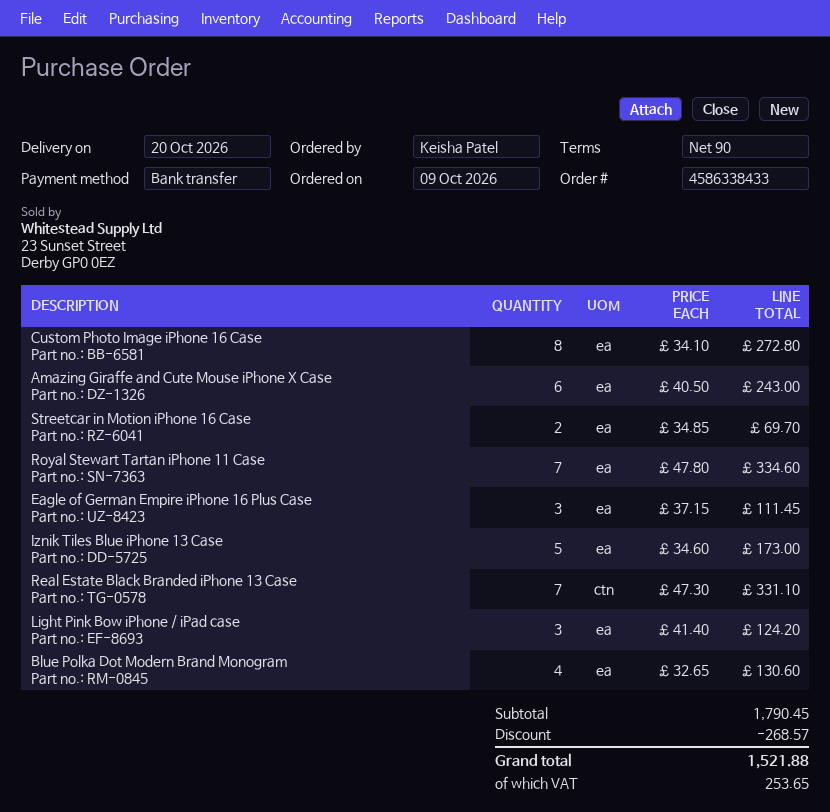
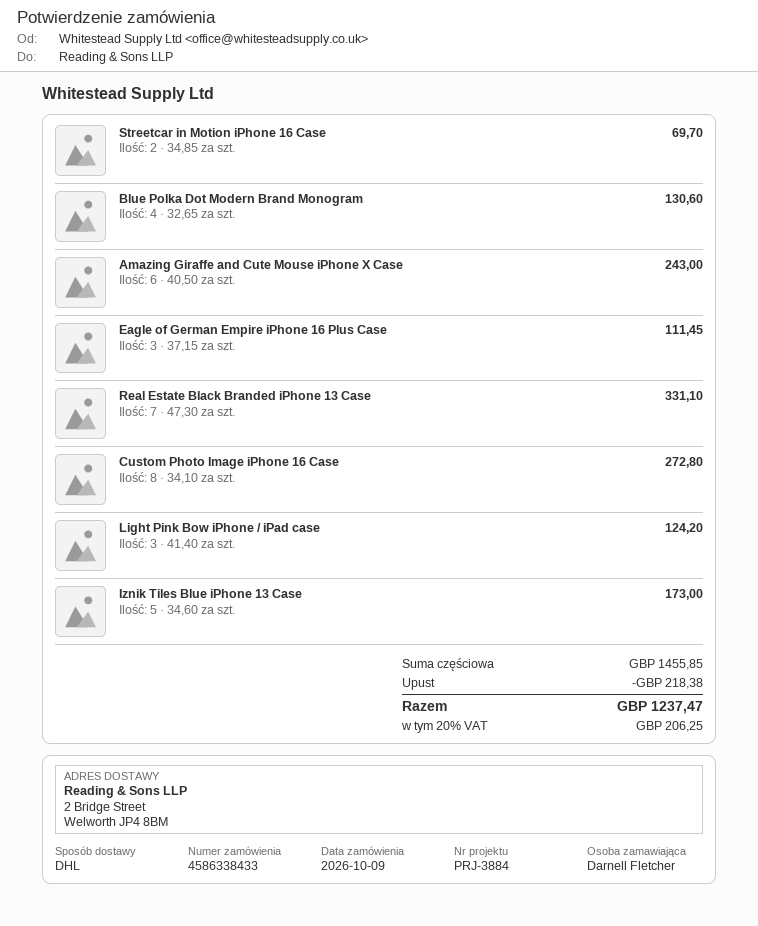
ordered by: Keisha Patel -> Darnell Fletcher
Royal Stewart Tartan iPhone 11 Case: 7 x 47.80 = 334.60 -> none
subtotal: 1790.45 -> 1455.85
discount: 268.57 -> 218.38
tax: 253.65 -> 206.25
total: 1521.88 -> 1237.47

